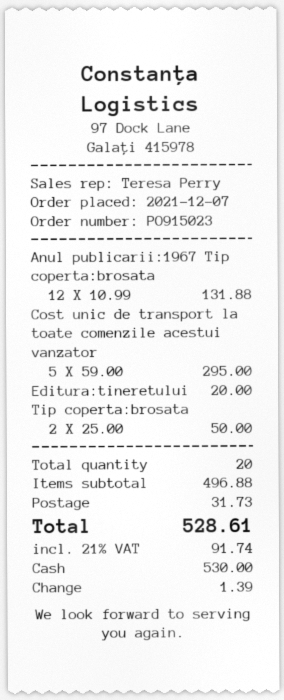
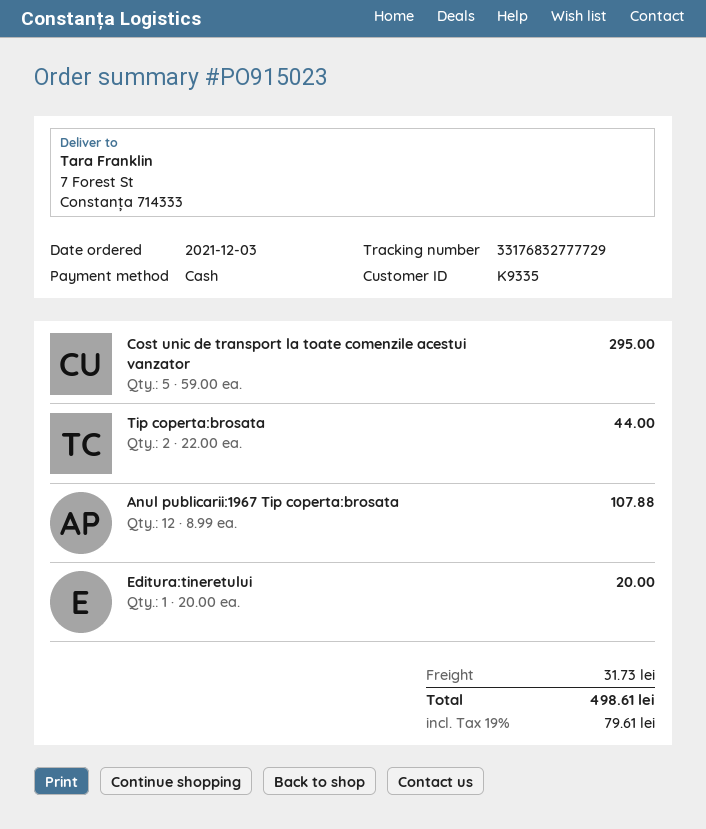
order date: 2021-12-07 -> 2021-12-03
Anul publicarii:1967 Tip coperta:brosata: 12 x 10.99 = 131.88 -> 12 x 8.99 = 107.88
Tip coperta:brosata: 2 x 25.00 = 50.00 -> 2 x 22.00 = 44.00
tax: 21% = 91.74 -> 19% = 79.61
total: 528.61 -> 498.61

